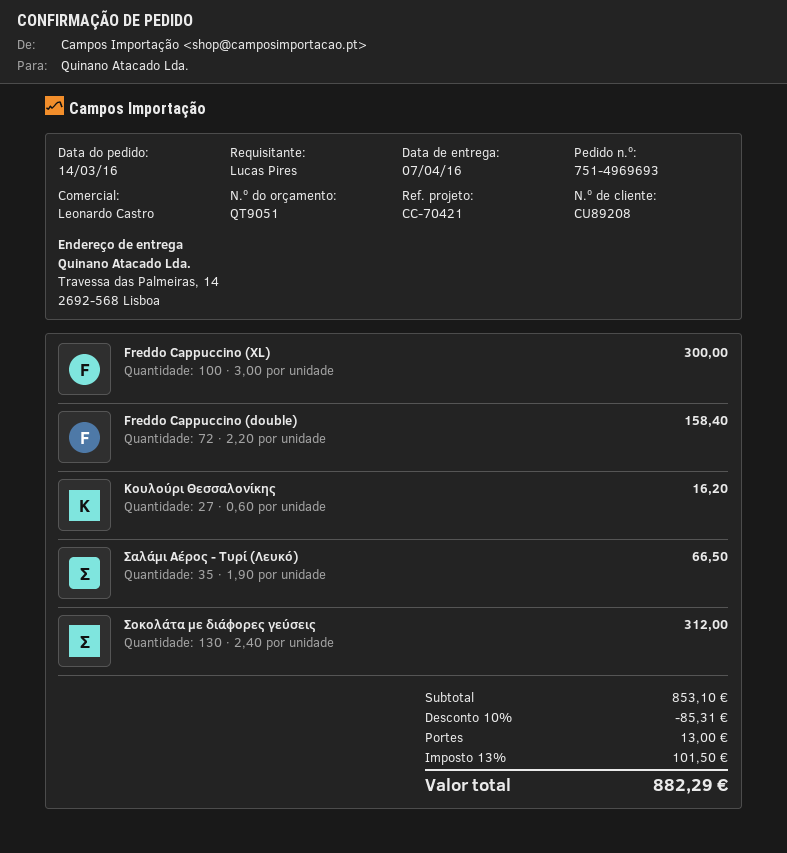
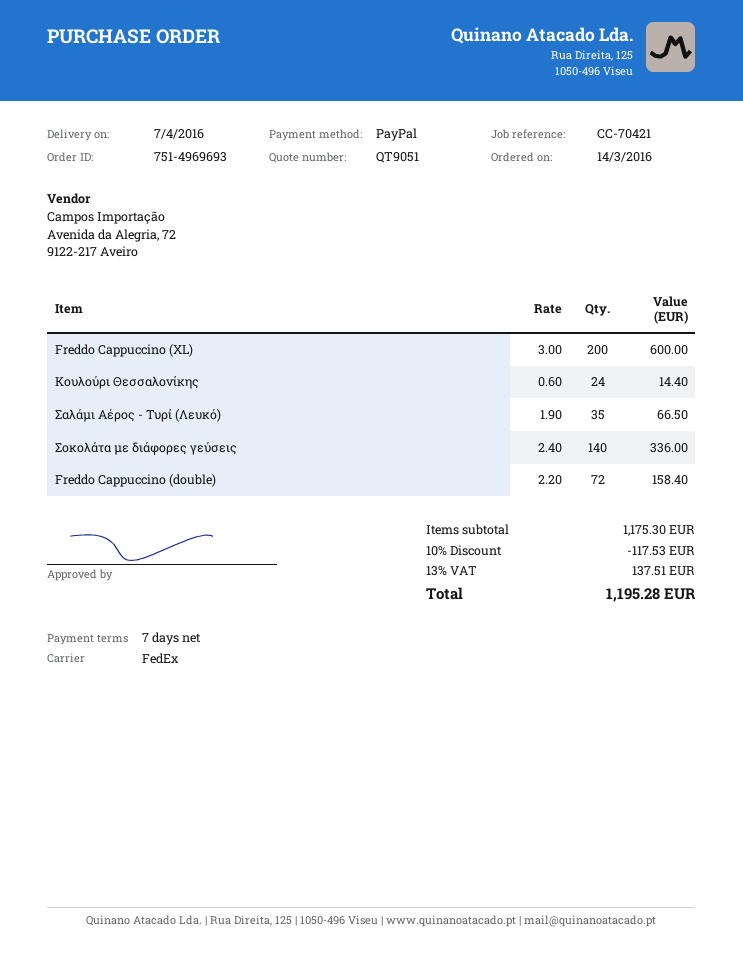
Freddo Cappuccino (XL): 100 x 3.00 = 300.00 -> 200 x 3.00 = 600.00
Κουλούρι Θεσσαλονίκης: 27 x 0.60 = 16.20 -> 24 x 0.60 = 14.40
Σοκολάτα με διάφορες γεύσεις: 130 x 2.40 = 312.00 -> 140 x 2.40 = 336.00
subtotal: 853.10 -> 1175.30
discount: 10% = 85.31 -> 10% = 117.53
shipping: 13.00 -> none
tax: 13% = 101.50 -> 13% = 137.51
total: 882.29 -> 1195.28

